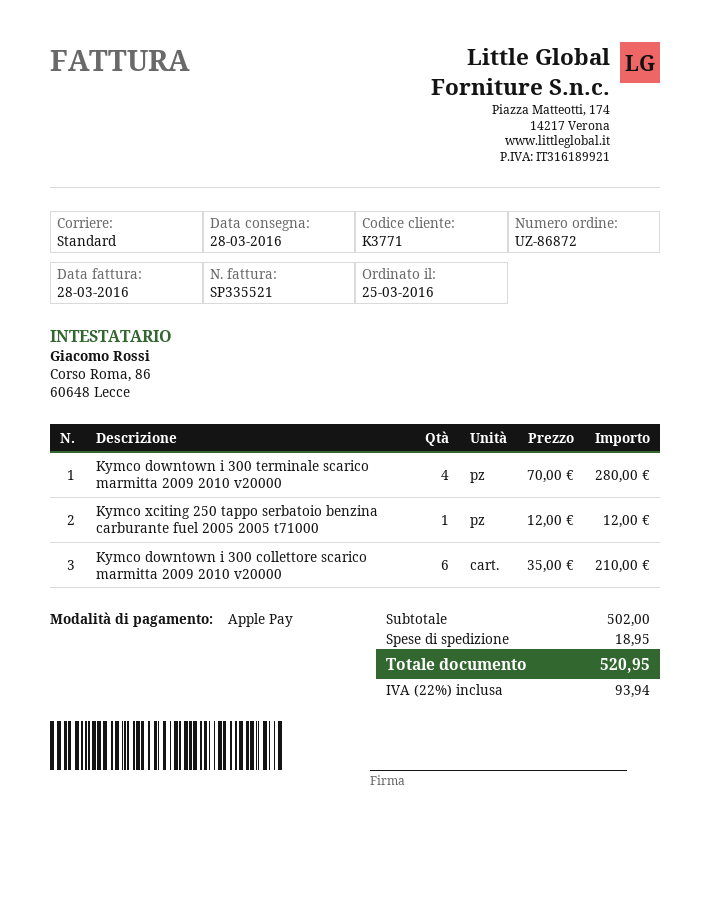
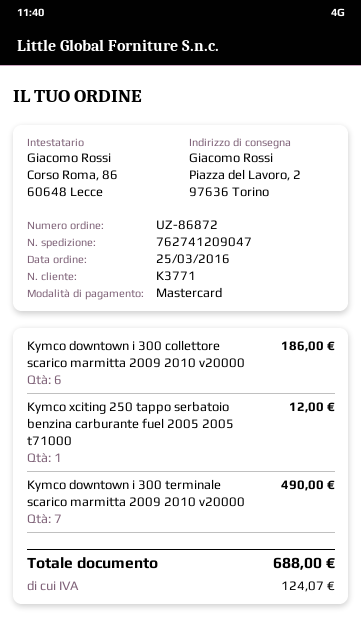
payment method: Apple Pay -> Mastercard
Kymco downtown i 300 terminale scarico marmitta 2009 2010 v20000: 4 for 280.00 -> 7 for 490.00
Kymco downtown i 300 collettore scarico marmitta 2009 2010 v20000: 6 for 210.00 -> 6 for 186.00
shipping: 18.95 -> none
tax: 93.94 -> 124.07
total: 520.95 -> 688.00

